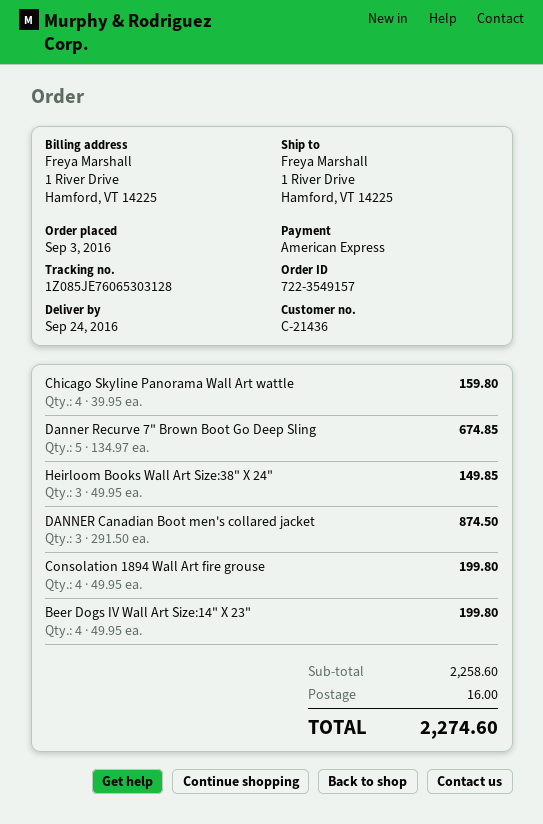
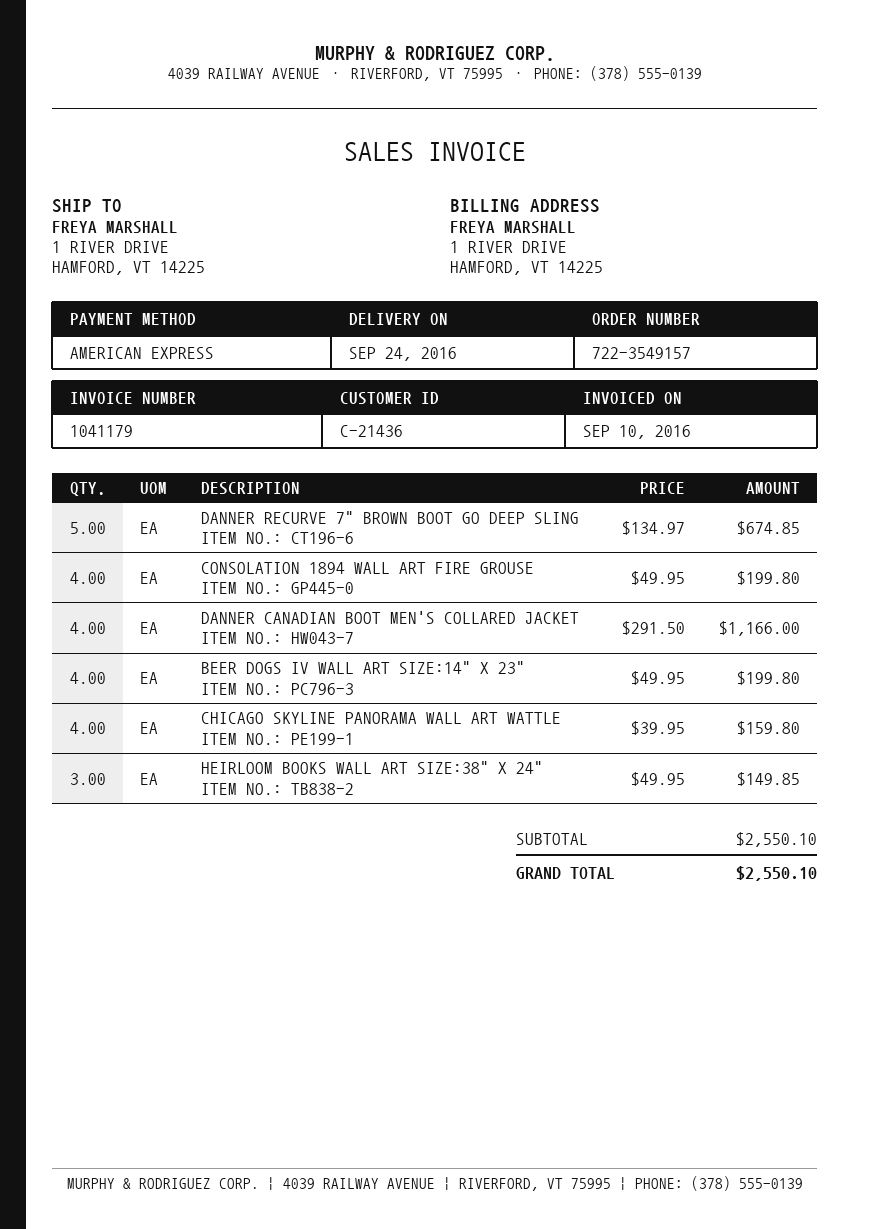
DANNER Canadian Boot men's collared jacket: 3 x 291.50 = 874.50 -> 4 x 291.50 = 1166.00
subtotal: 2258.60 -> 2550.10
shipping: 16.00 -> none
total: 2274.60 -> 2550.10

